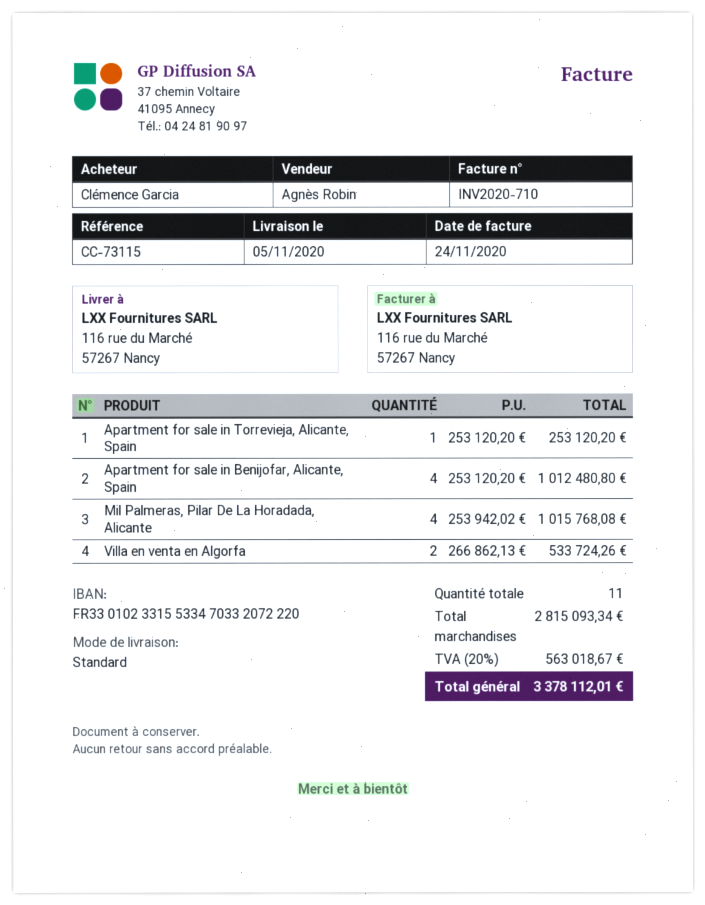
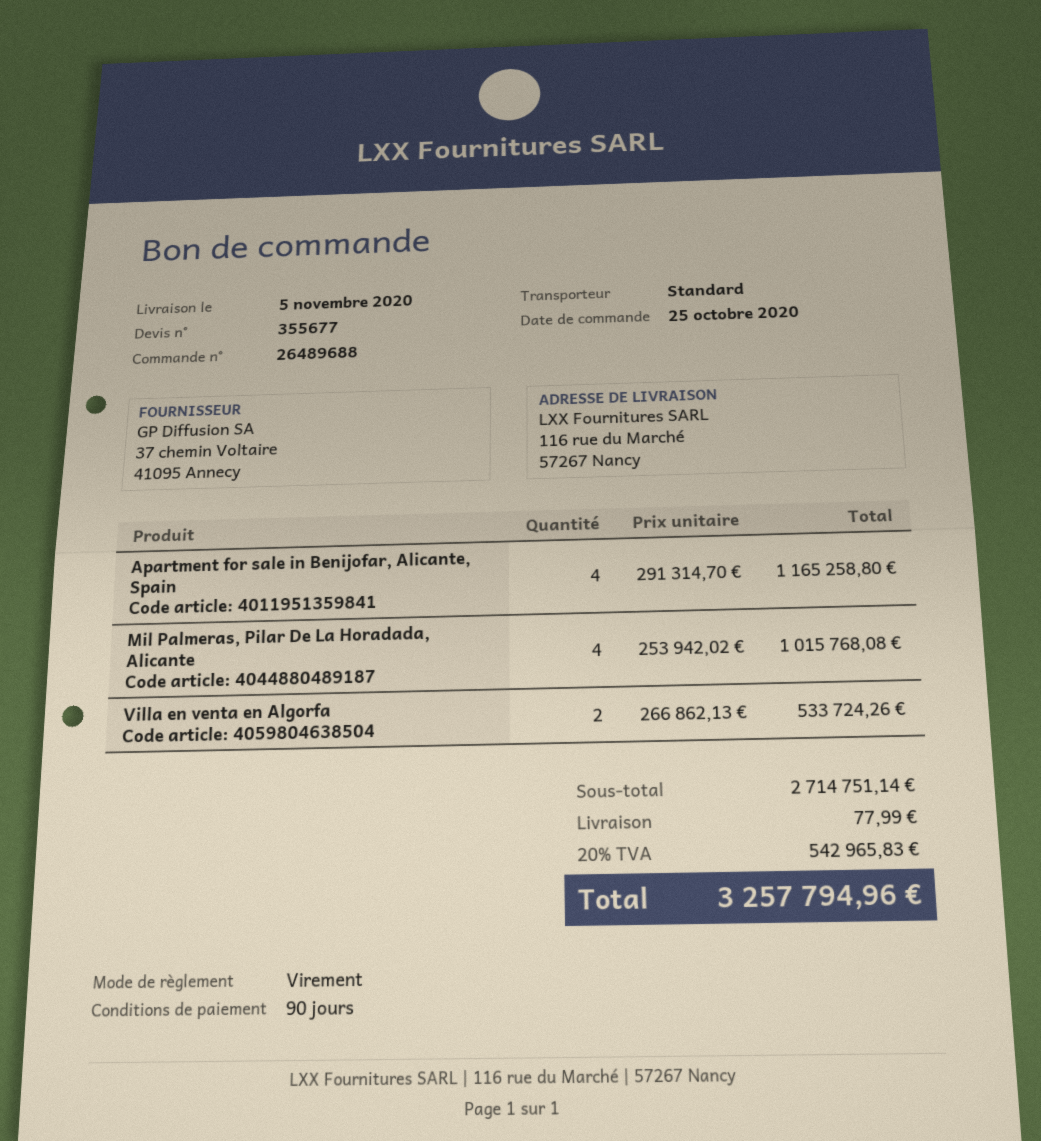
Apartment for sale in Torrevieja, Alicante, Spain: 1 x 253120.20 = 253120.20 -> none
Apartment for sale in Benijofar, Alicante, Spain: 4 x 253120.20 = 1012480.80 -> 4 x 291314.70 = 1165258.80
subtotal: 2815093.34 -> 2714751.14
shipping: none -> 77.99
tax: 20% = 563018.67 -> 20% = 542965.83
total: 3378112.01 -> 3257794.96

